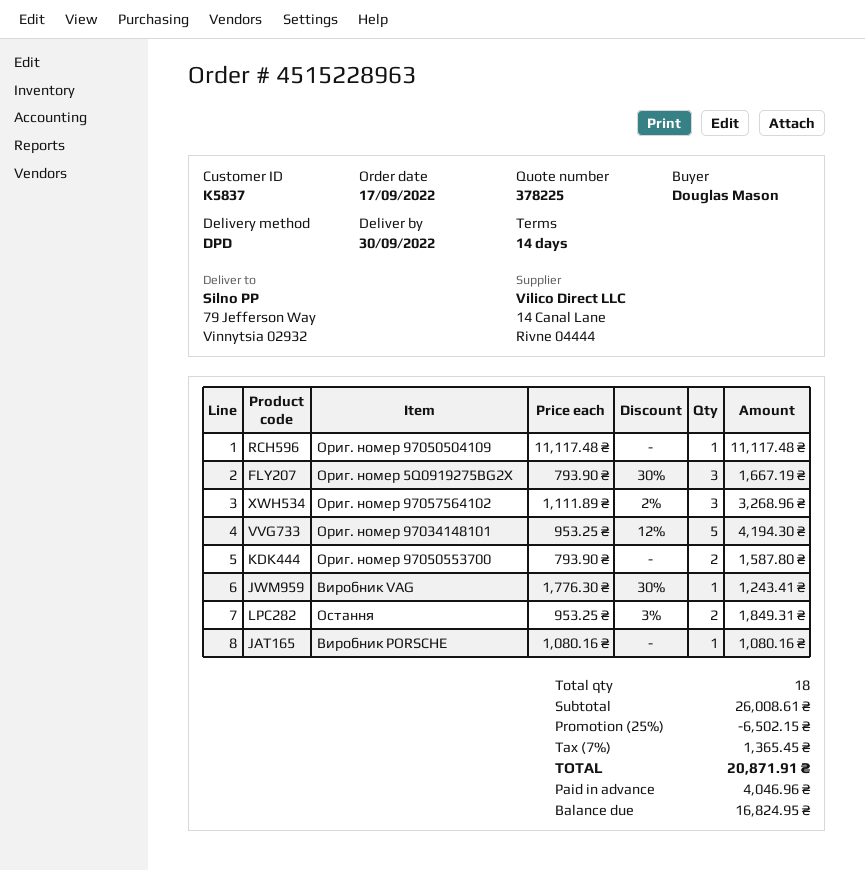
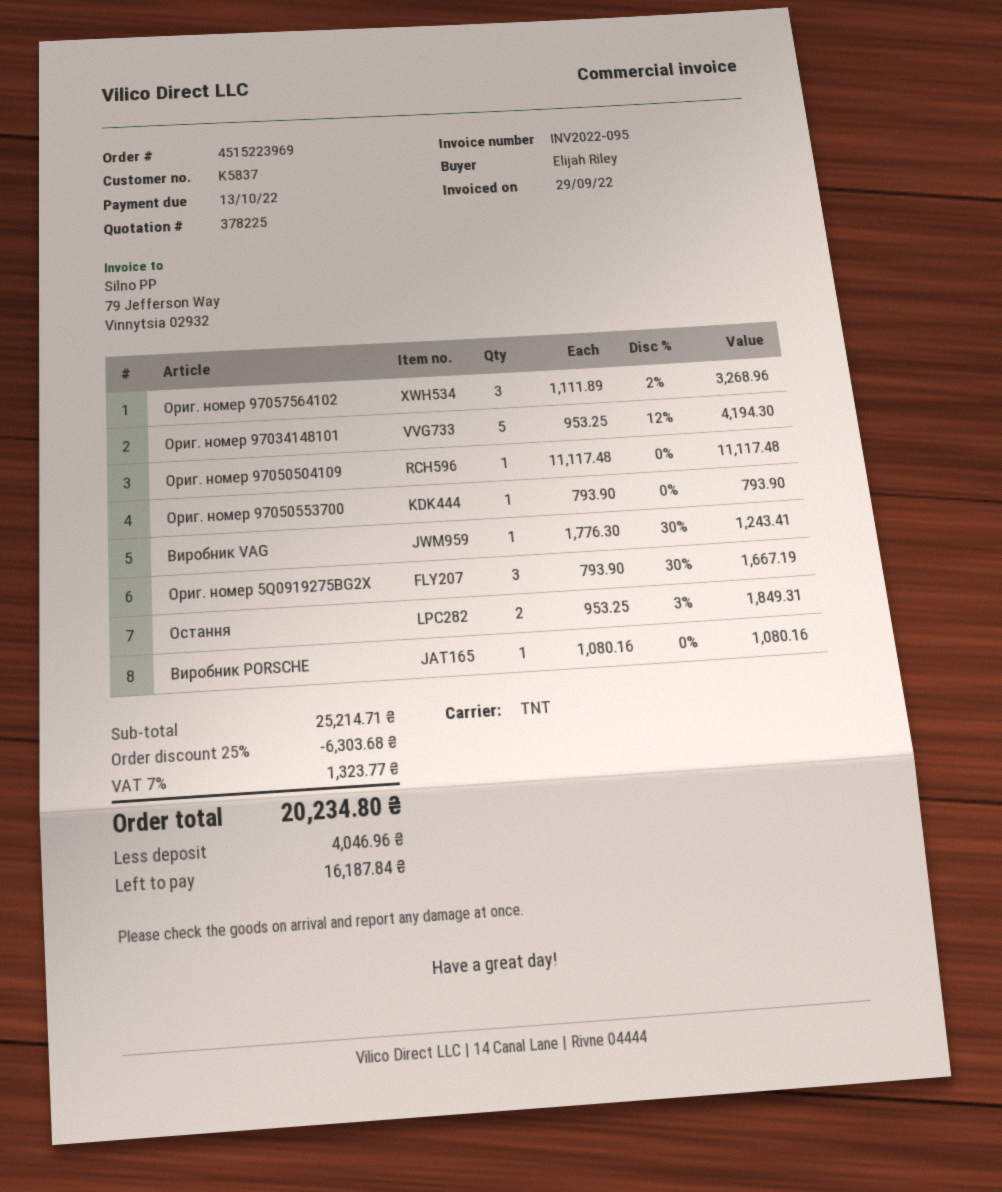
order number: 4515228963 -> 4515223969
ordered by: Douglas Mason -> Elijah Riley
shipping method: DPD -> TNT
Ориг. номер 97050553700: 2 x 793.90 = 1587.80 -> 1 x 793.90 = 793.90
subtotal: 26008.61 -> 25214.71
discount: 25% = 6502.15 -> 25% = 6303.68
tax: 7% = 1365.45 -> 7% = 1323.77
total: 20871.91 -> 20234.80
balance: 16824.95 -> 16187.84

